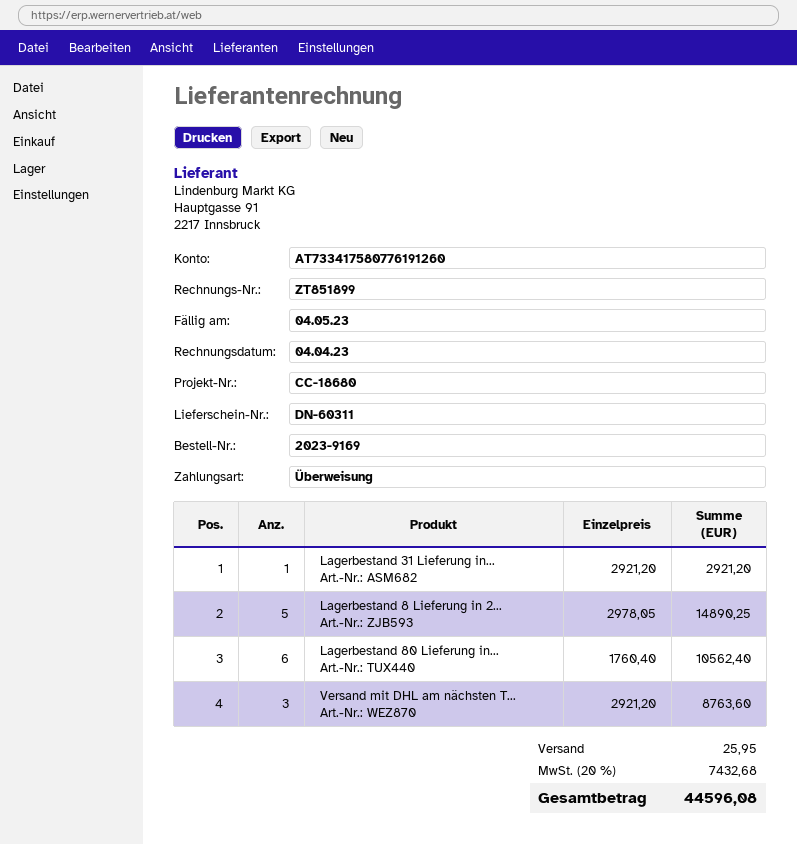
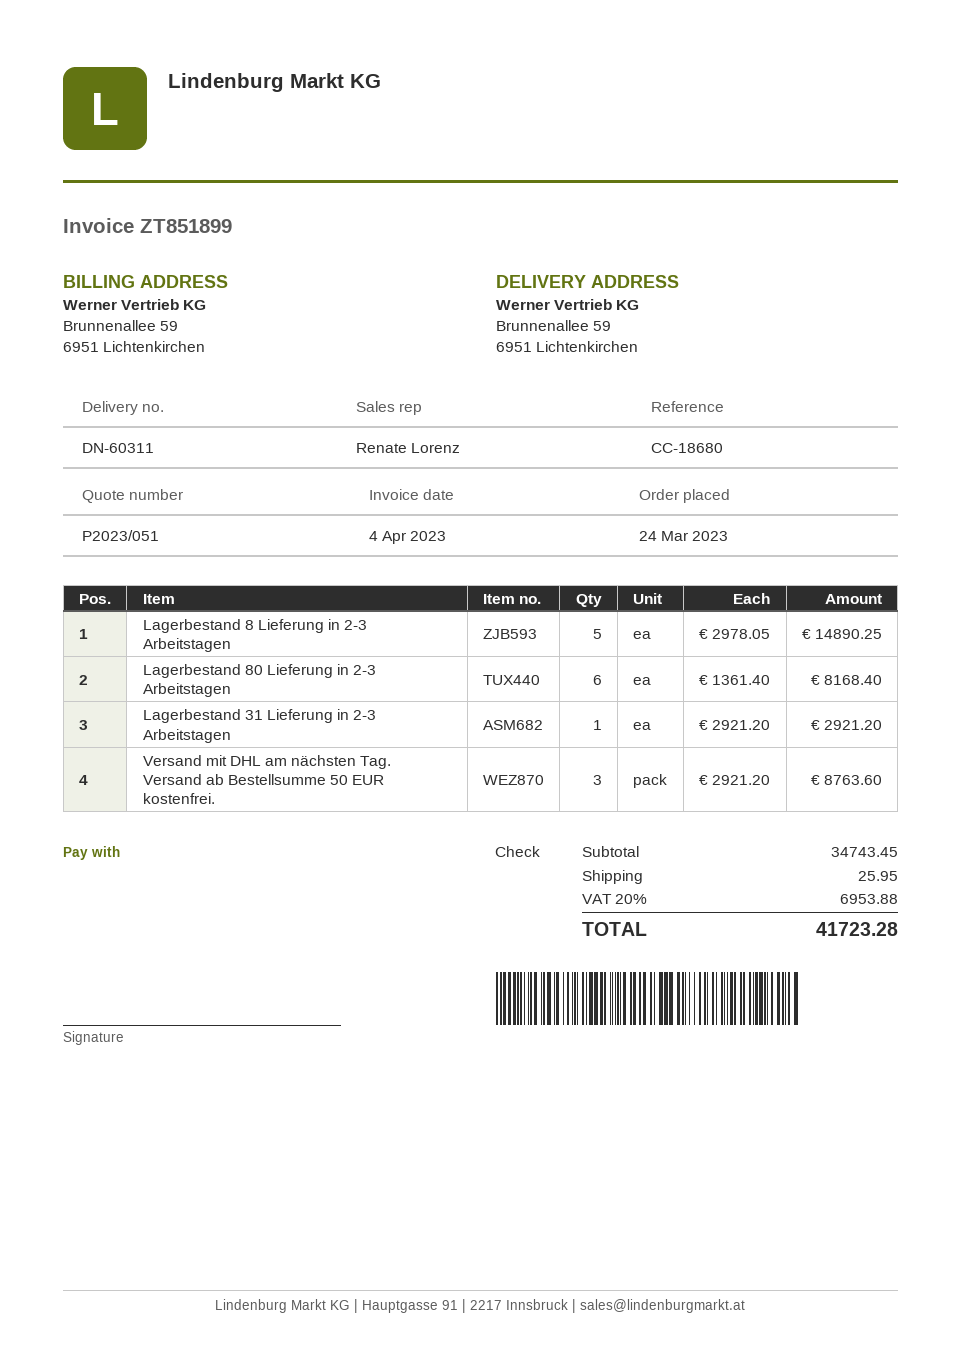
payment method: bank transfer -> cheque
Lagerbestand 80 Lieferung in...: 6 x 1760.40 = 10562.40 -> 6 x 1361.40 = 8168.40
tax: 20% = 7432.68 -> 20% = 6953.88
total: 44596.08 -> 41723.28

